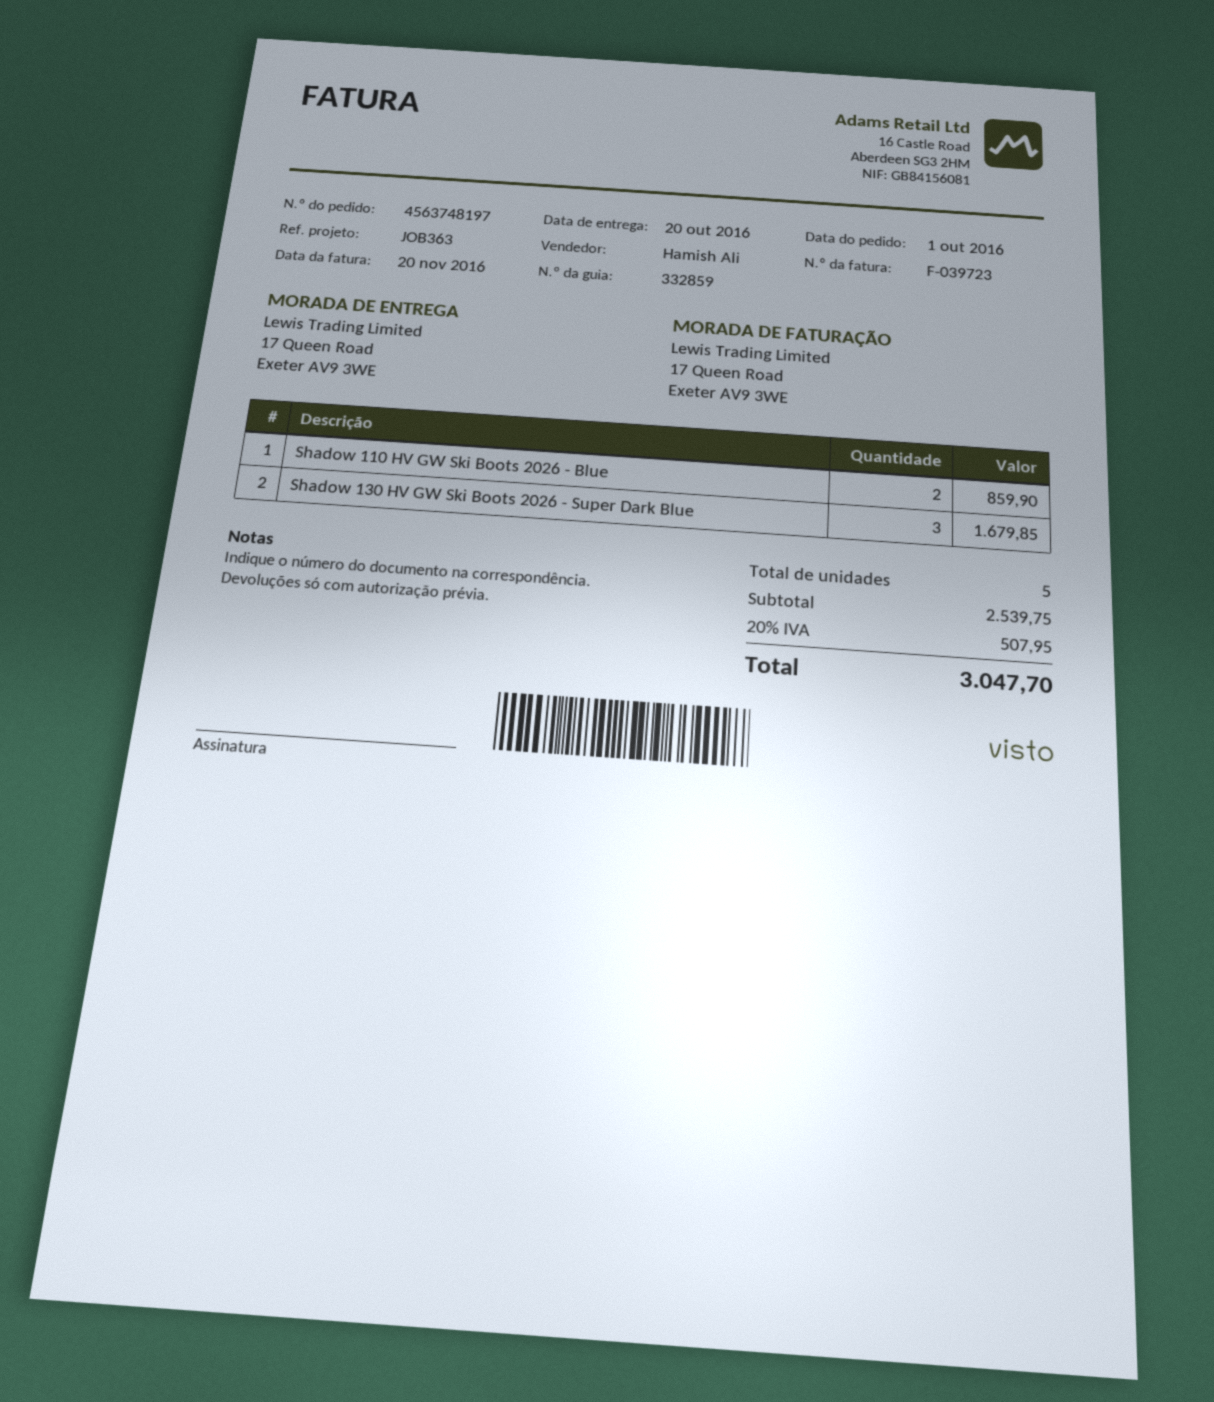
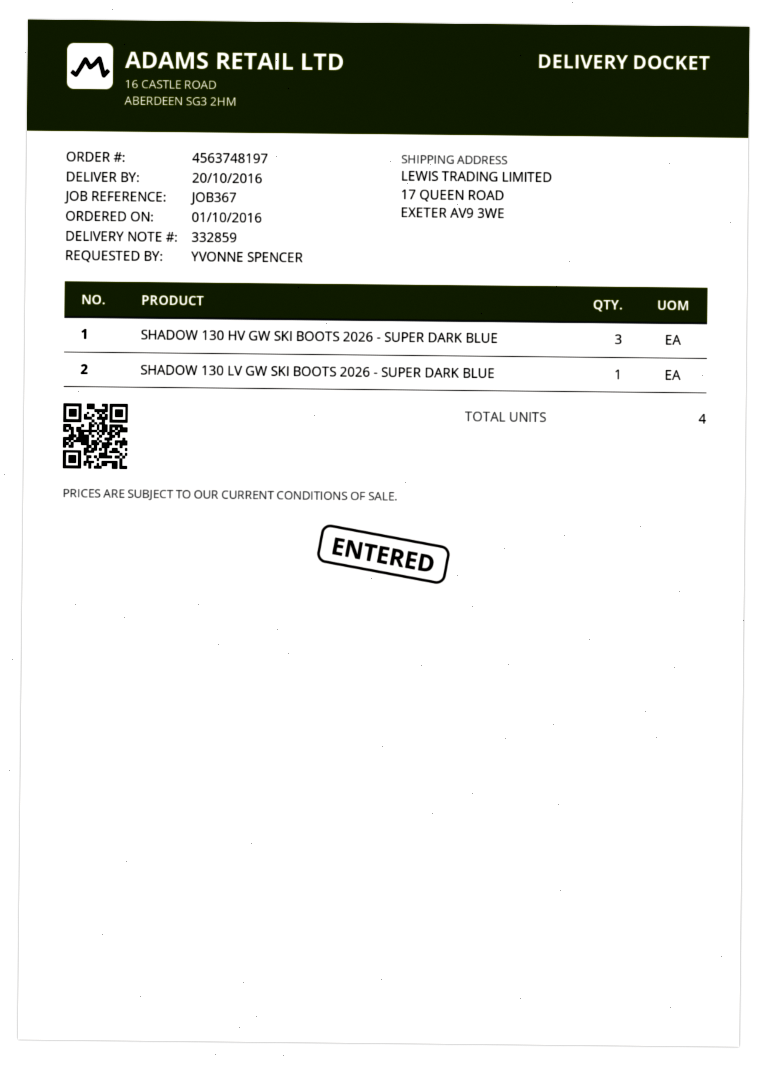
reference: JOB363 -> JOB367
Shadow 110 HV GW Ski Boots 2026 - Blue: 2 -> none
SHADOW 130 LV GW SKI BOOTS 2026 - SUPER DARK BLUE: none -> 1
total quantity: 5 -> 4

